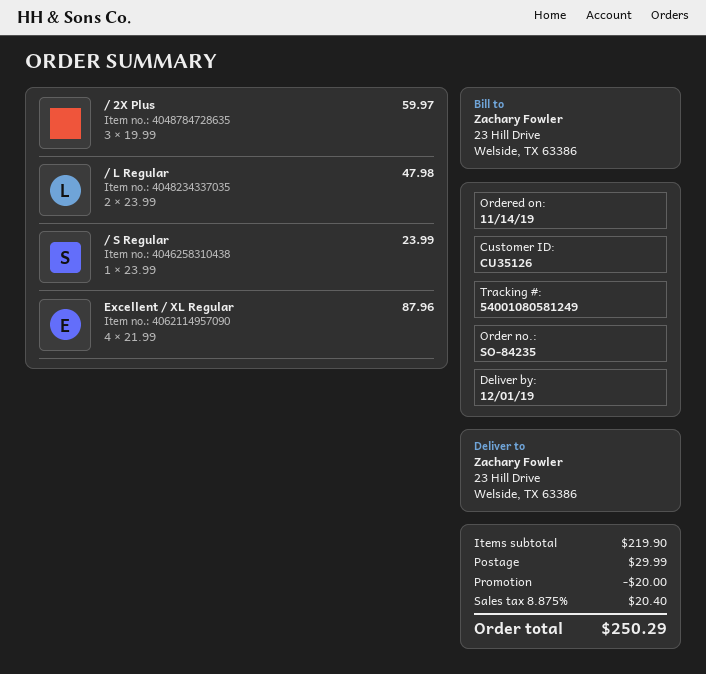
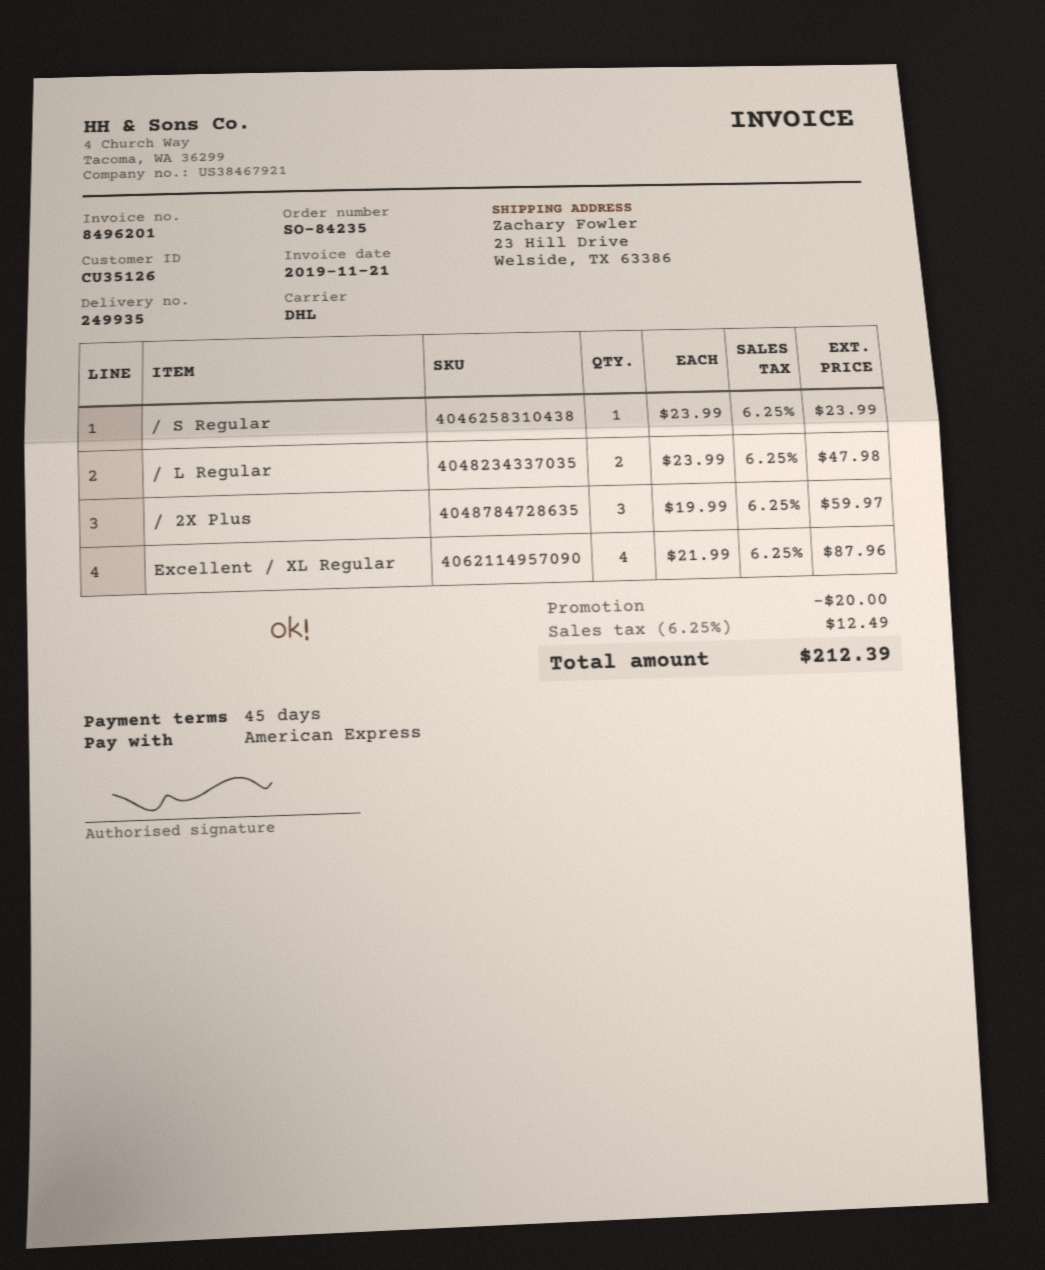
shipping: 29.99 -> none
tax: 8.875% = 20.40 -> 6.25% = 12.49
total: 250.29 -> 212.39

